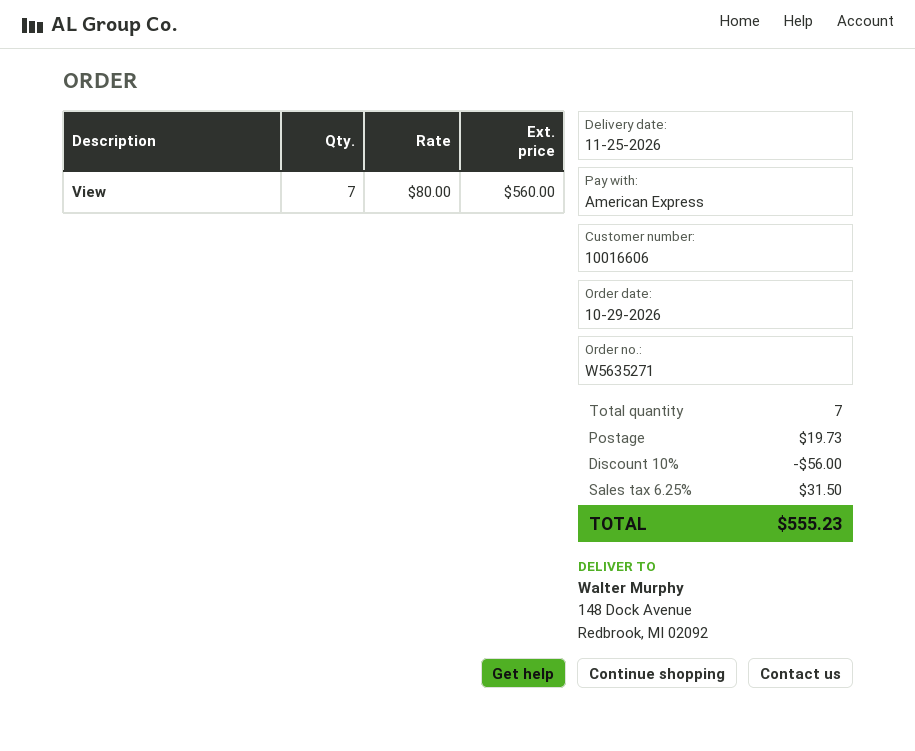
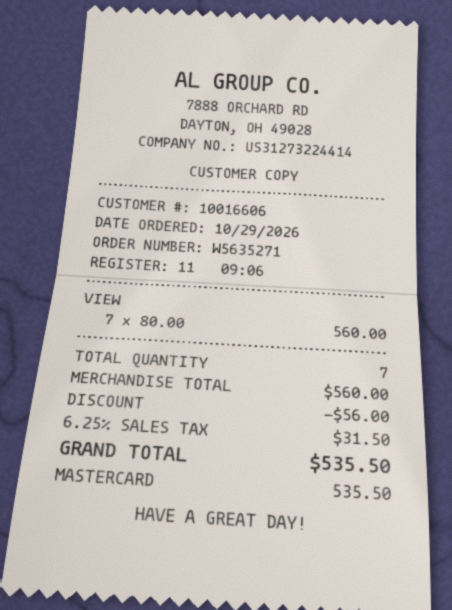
payment method: American Express -> Mastercard
shipping: 19.73 -> none
total: 555.23 -> 535.50

